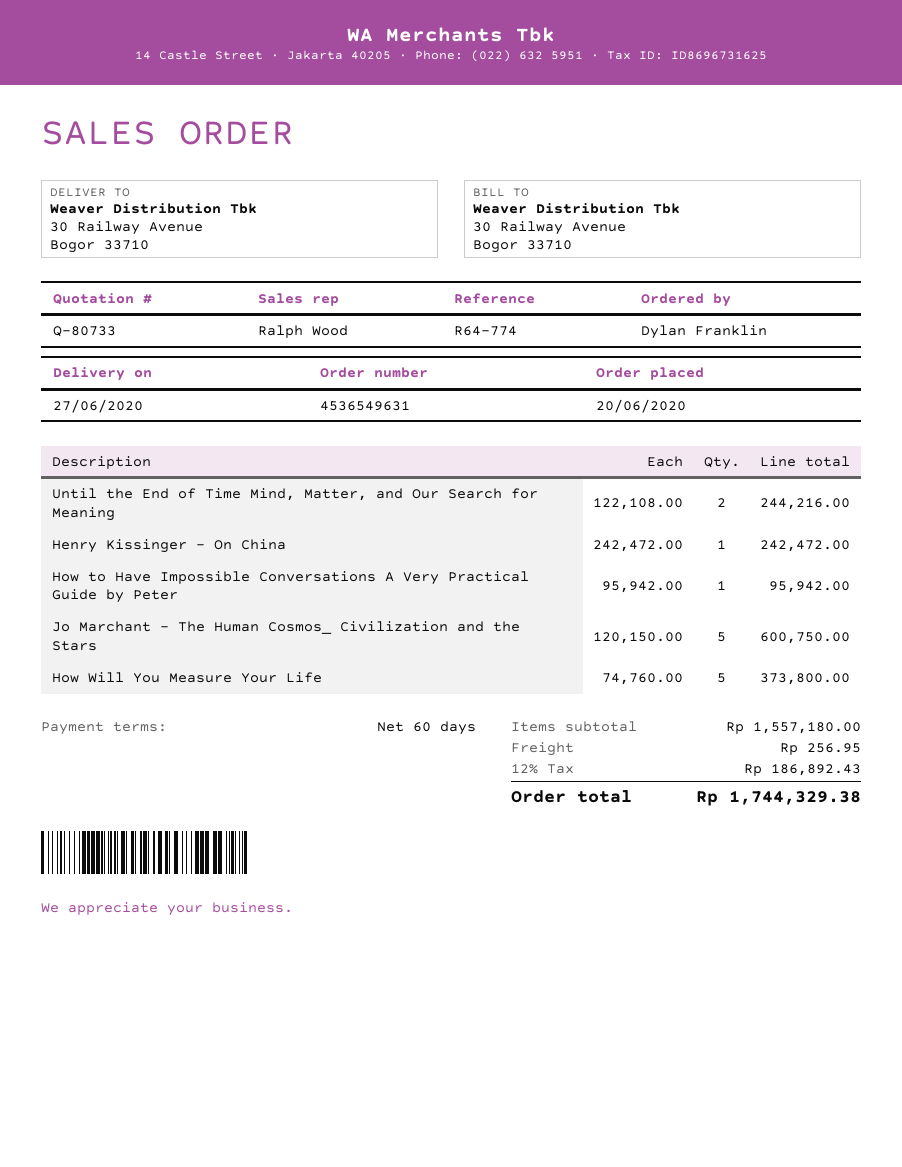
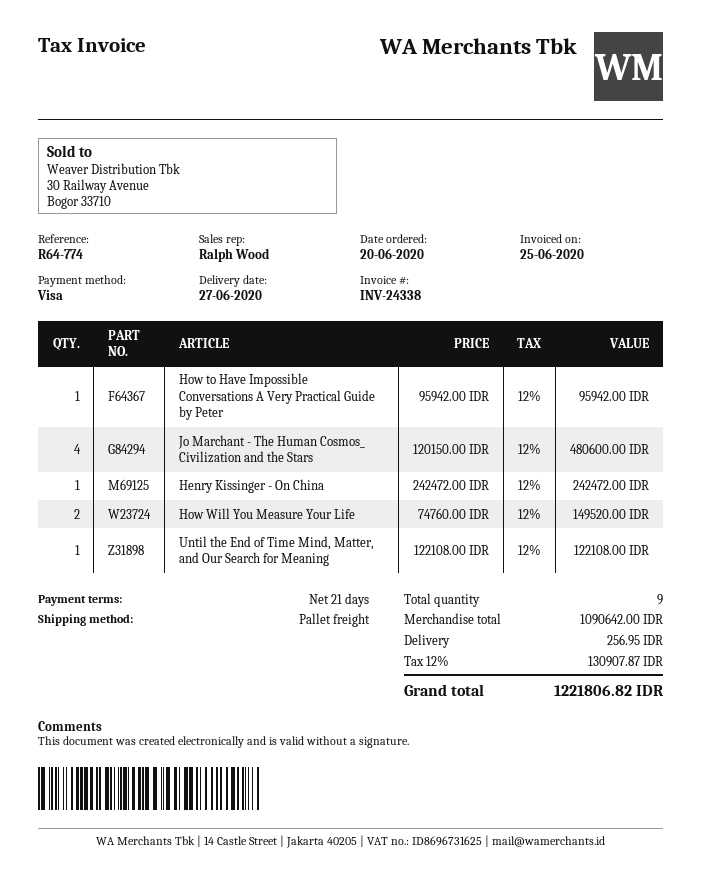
payment terms: 60 days -> 21 days
Until the End of Time Mind, Matter, and Our Search for Meaning: 2 x 122108.00 = 244216.00 -> 1 x 122108.00 = 122108.00
Jo Marchant - The Human Cosmos_ Civilization and the Stars: 5 x 120150.00 = 600750.00 -> 4 x 120150.00 = 480600.00
How Will You Measure Your Life: 5 x 74760.00 = 373800.00 -> 2 x 74760.00 = 149520.00
subtotal: 1557180.00 -> 1090642.00
tax: 12% = 186892.43 -> 12% = 130907.87
total: 1744329.38 -> 1221806.82

